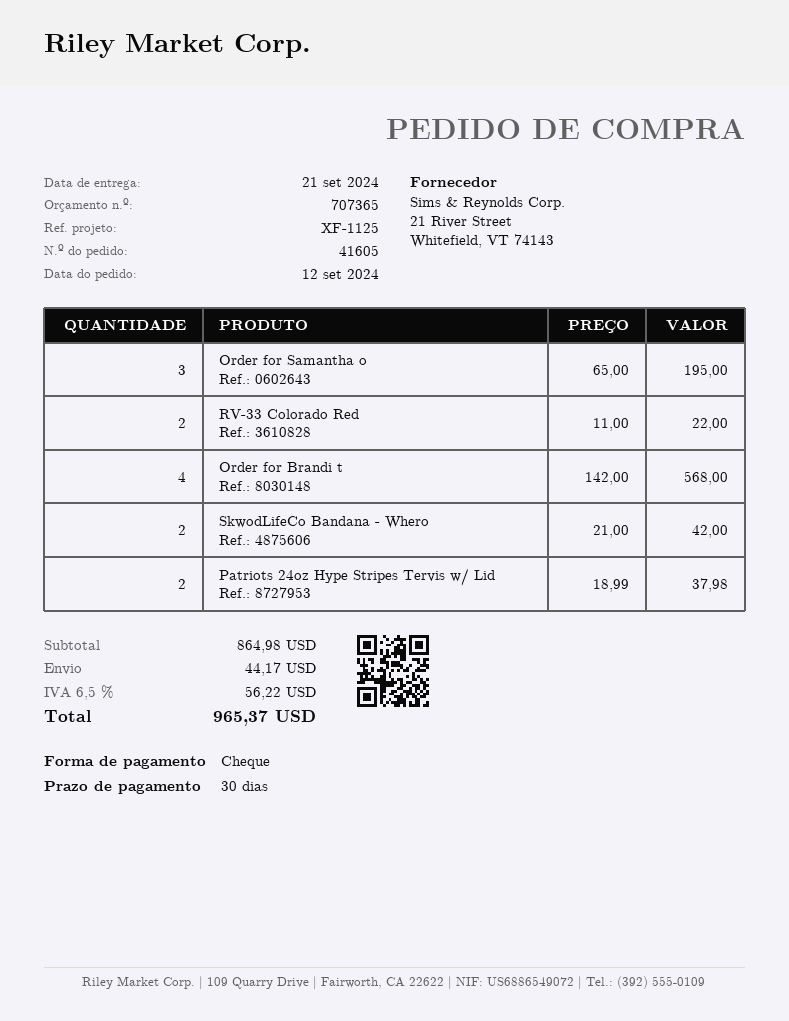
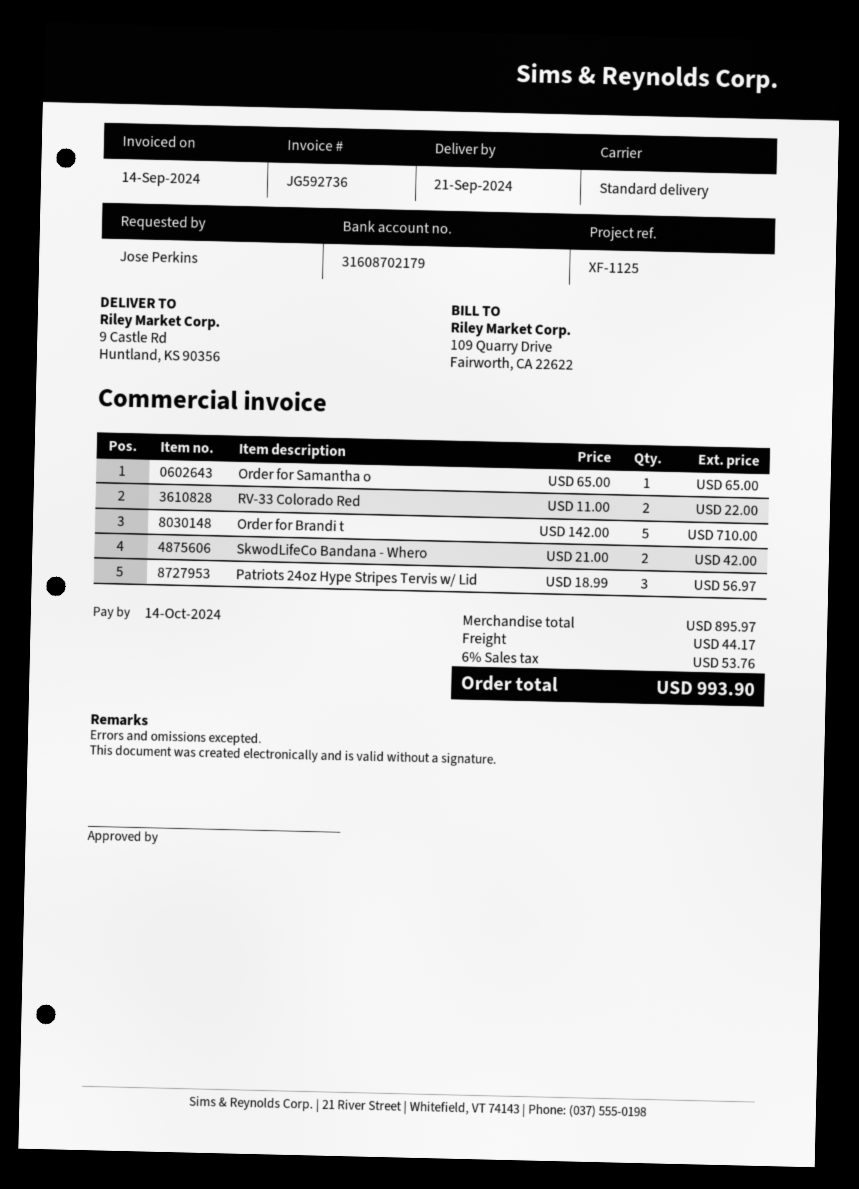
Order for Samantha o: 3 x 65.00 = 195.00 -> 1 x 65.00 = 65.00
Order for Brandi t: 4 x 142.00 = 568.00 -> 5 x 142.00 = 710.00
Patriots 24oz Hype Stripes Tervis w/ Lid: 2 x 18.99 = 37.98 -> 3 x 18.99 = 56.97
subtotal: 864.98 -> 895.97
tax: 6.5% = 56.22 -> 6% = 53.76
total: 965.37 -> 993.90

